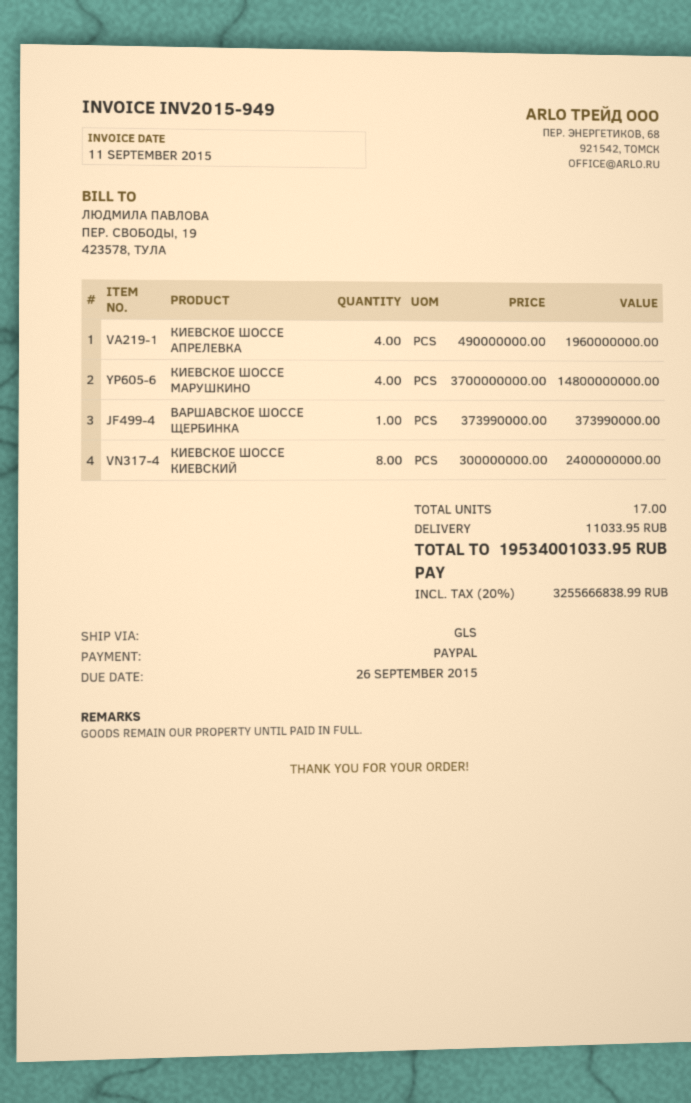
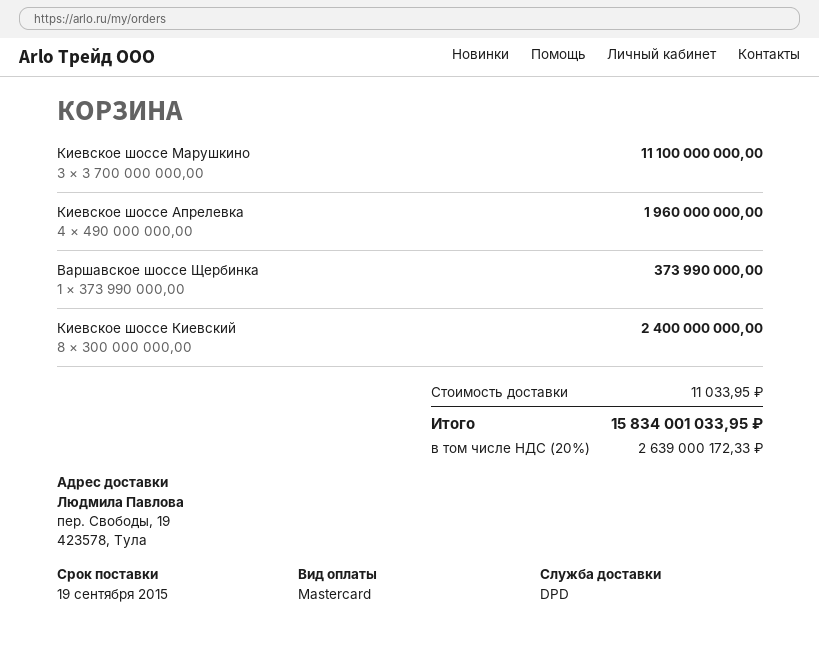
payment method: PayPal -> Mastercard
shipping method: GLS -> DPD
КИЕВСКОЕ ШОССЕ МАРУШКИНО: 4 x 3700000000.00 = 14800000000.00 -> 3 x 3700000000.00 = 11100000000.00
tax: 20% = 3255666838.99 -> 20% = 2639000172.33
total: 19534001033.95 -> 15834001033.95

